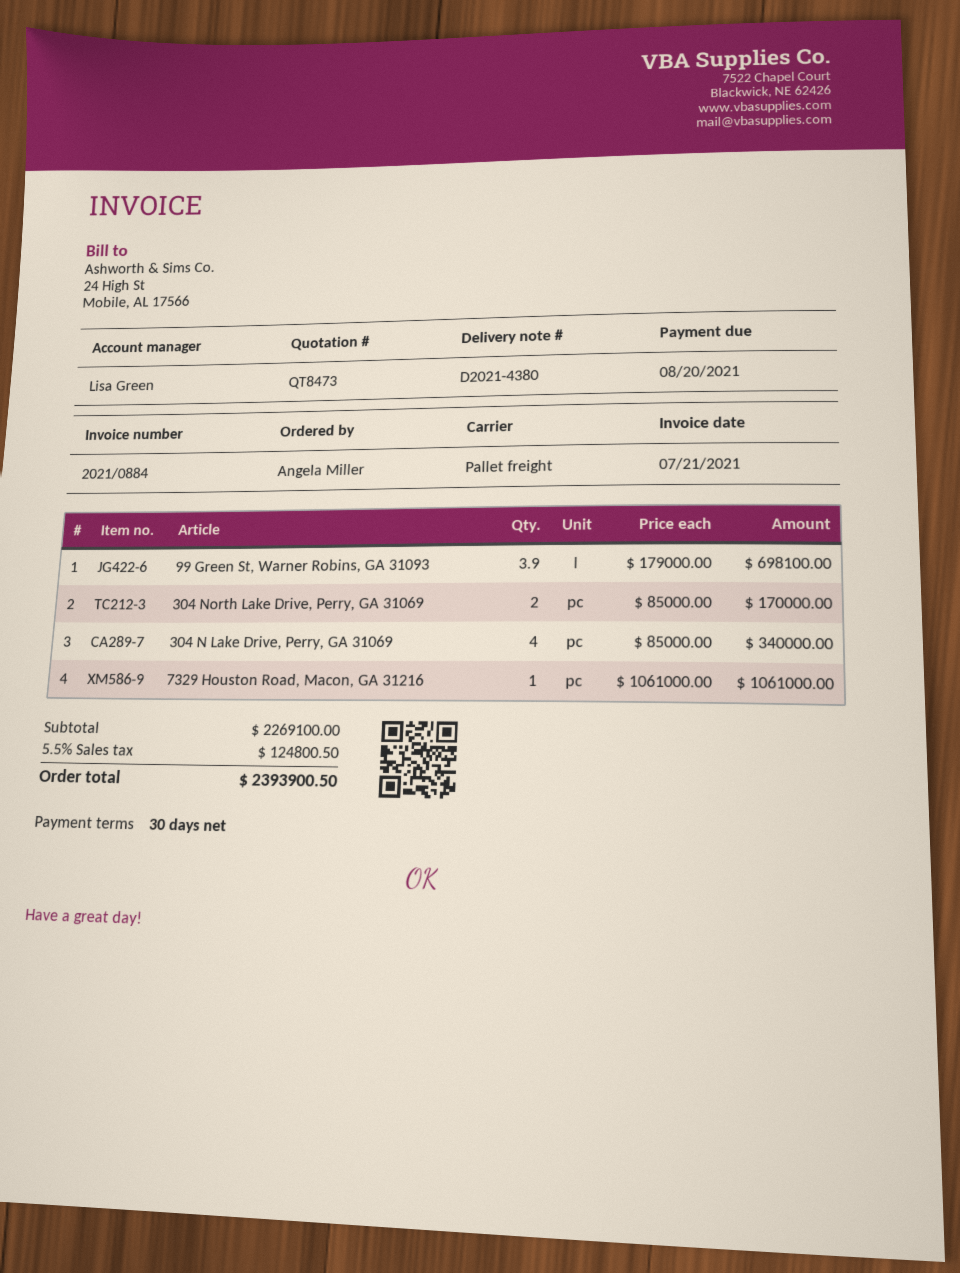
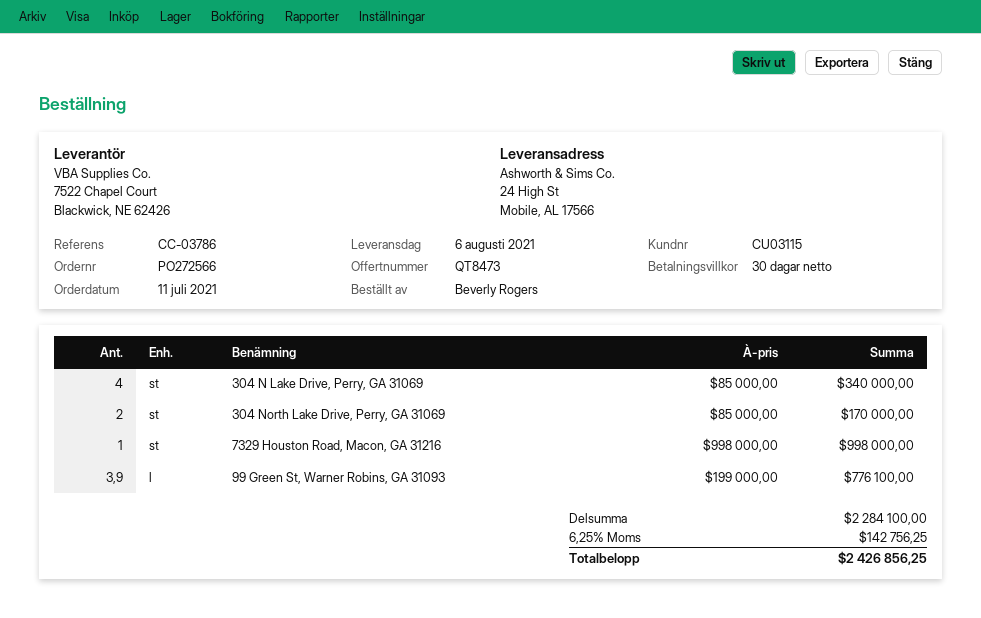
ordered by: Angela Miller -> Beverly Rogers
99 Green St, Warner Robins, GA 31093: 3.9 x 179000.00 = 698100.00 -> 3.9 x 199000.00 = 776100.00
7329 Houston Road, Macon, GA 31216: 1 x 1061000.00 = 1061000.00 -> 1 x 998000.00 = 998000.00
subtotal: 2269100.00 -> 2284100.00
tax: 5.5% = 124800.50 -> 6.25% = 142756.25
total: 2393900.50 -> 2426856.25

